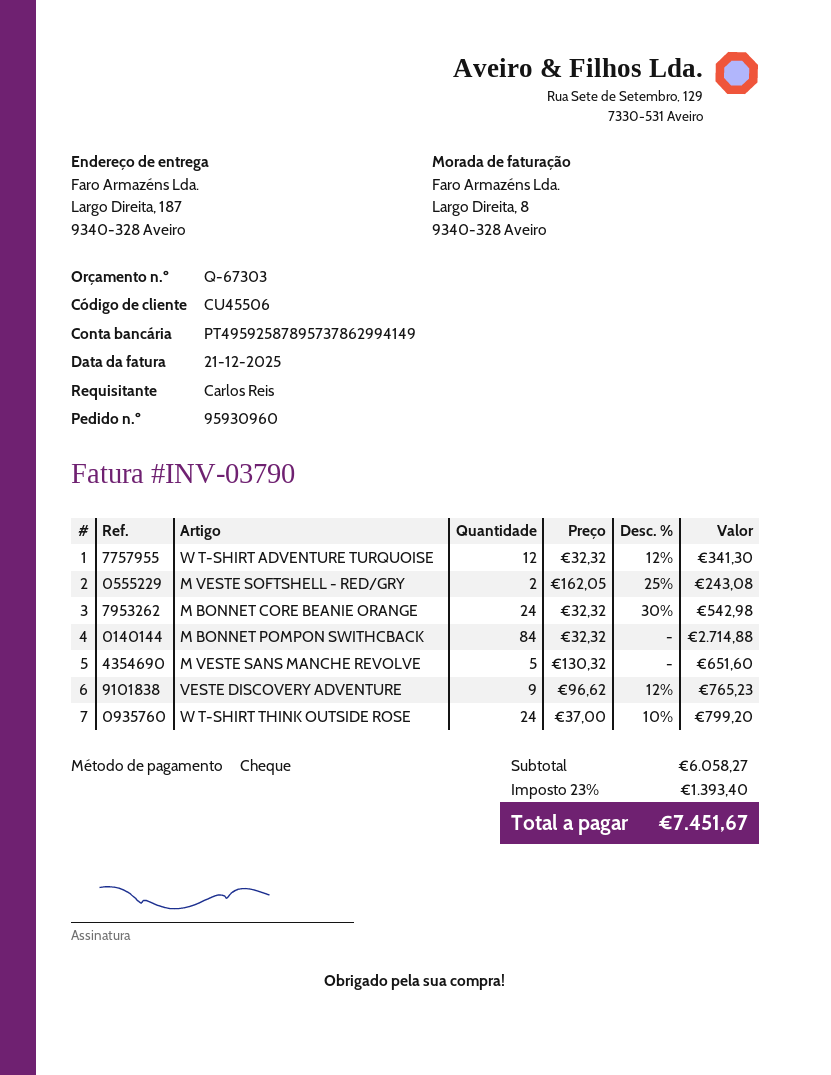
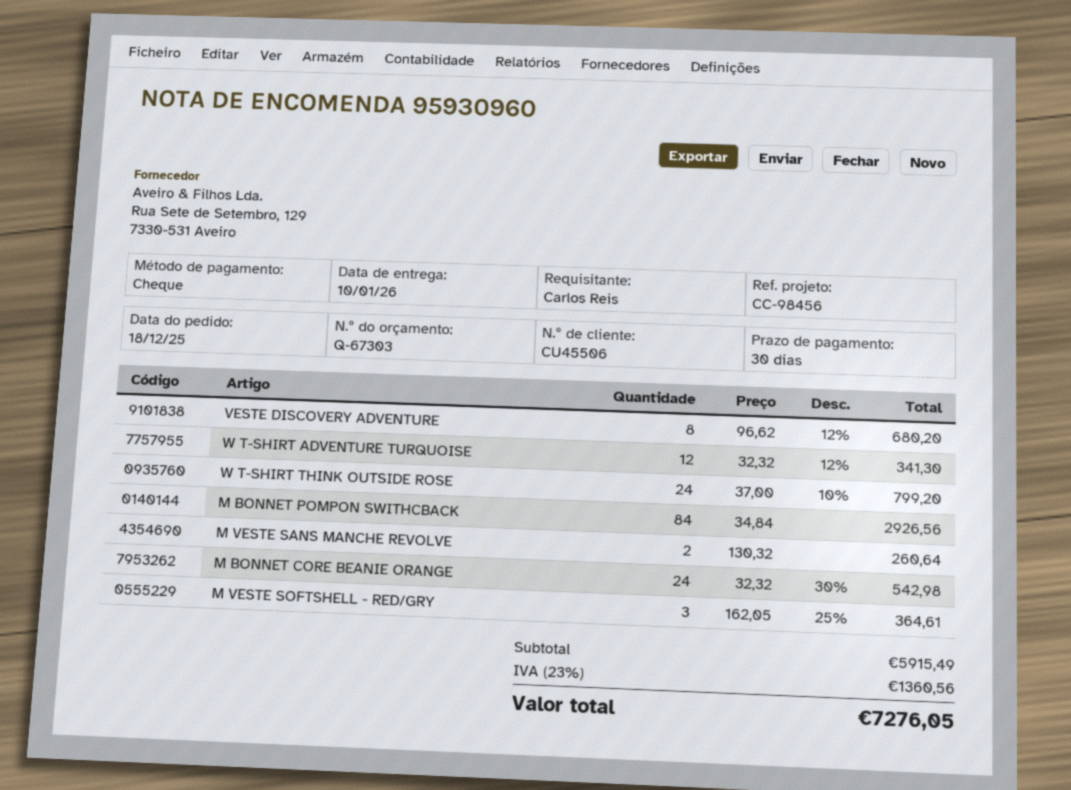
M VESTE SOFTSHELL - RED/GRY: 2 x 162.05 - 25% = 243.08 -> 3 x 162.05 - 25% = 364.61
M BONNET POMPON SWITHCBACK: 84 x 32.32 = 2714.88 -> 84 x 34.84 = 2926.56
M VESTE SANS MANCHE REVOLVE: 5 x 130.32 = 651.60 -> 2 x 130.32 = 260.64
VESTE DISCOVERY ADVENTURE: 9 x 96.62 - 12% = 765.23 -> 8 x 96.62 - 12% = 680.20
subtotal: 6058.27 -> 5915.49
tax: 23% = 1393.40 -> 23% = 1360.56
total: 7451.67 -> 7276.05

